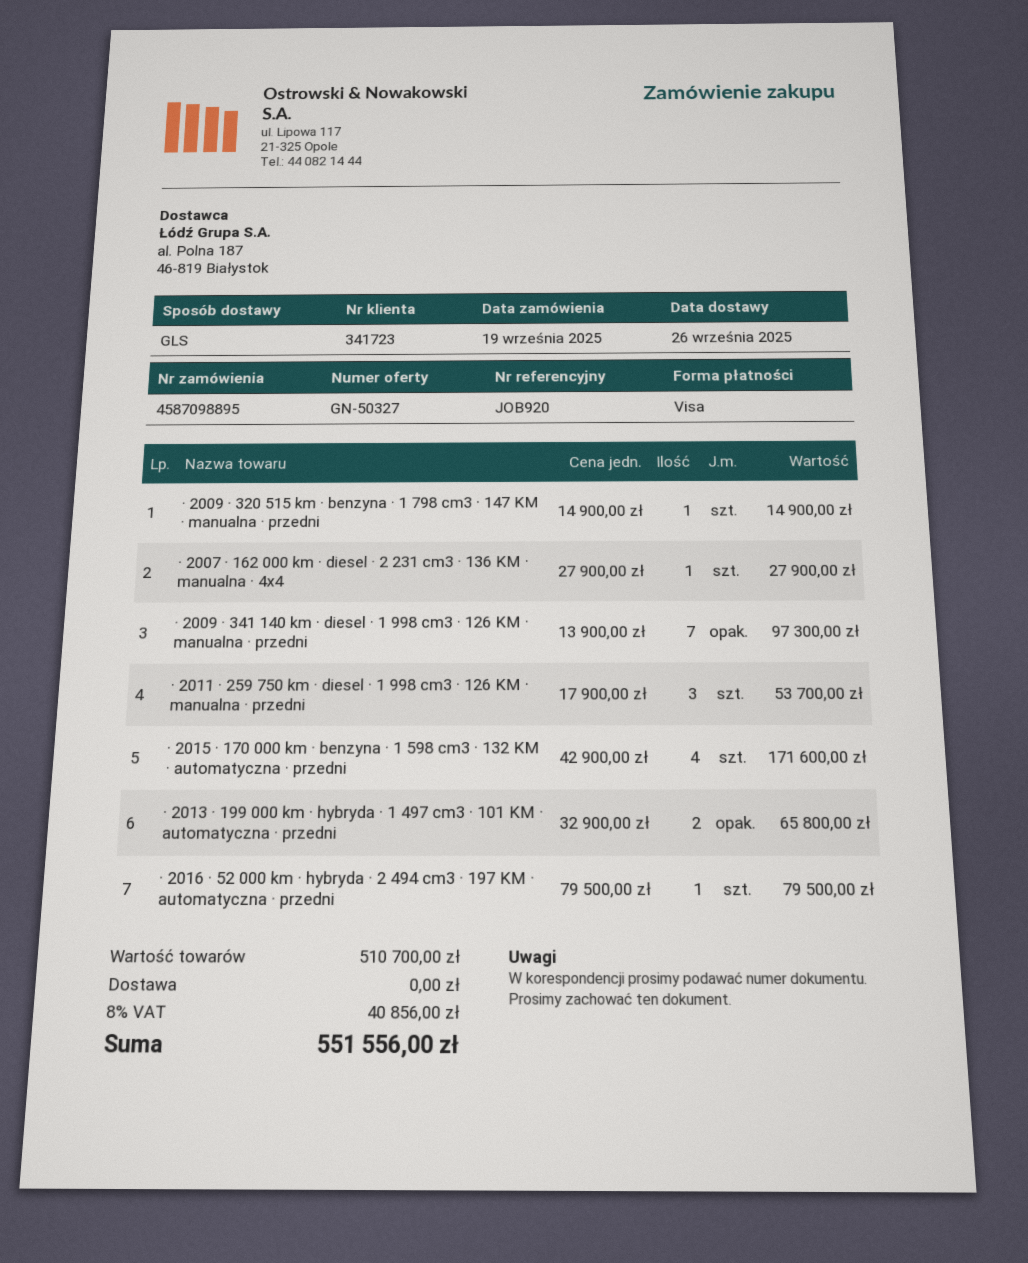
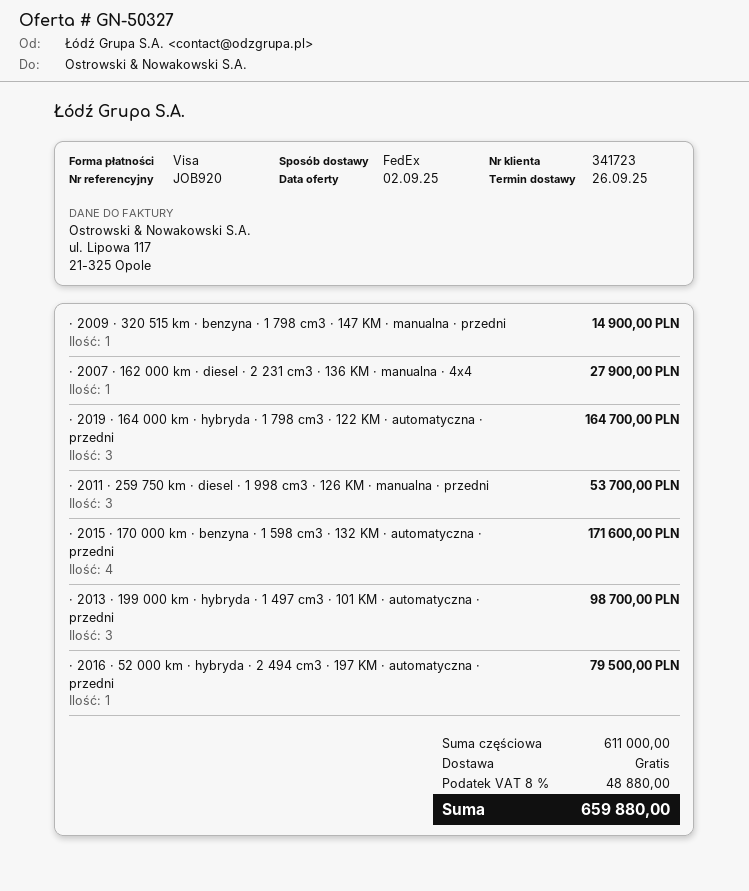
shipping method: GLS -> FedEx
· 2009 · 341 140 km · diesel · 1 998 cm3 · 126 KM · manualna · przedni: 7 for 97300.00 -> none
· 2013 · 199 000 km · hybryda · 1 497 cm3 · 101 KM · automatyczna · przedni: 2 for 65800.00 -> 3 for 98700.00
· 2019 · 164 000 km · hybryda · 1 798 cm3 · 122 KM · automatyczna · przedni: none -> 3 for 164700.00
subtotal: 510700.00 -> 611000.00
tax: 8% = 40856.00 -> 8% = 48880.00
total: 551556.00 -> 659880.00

